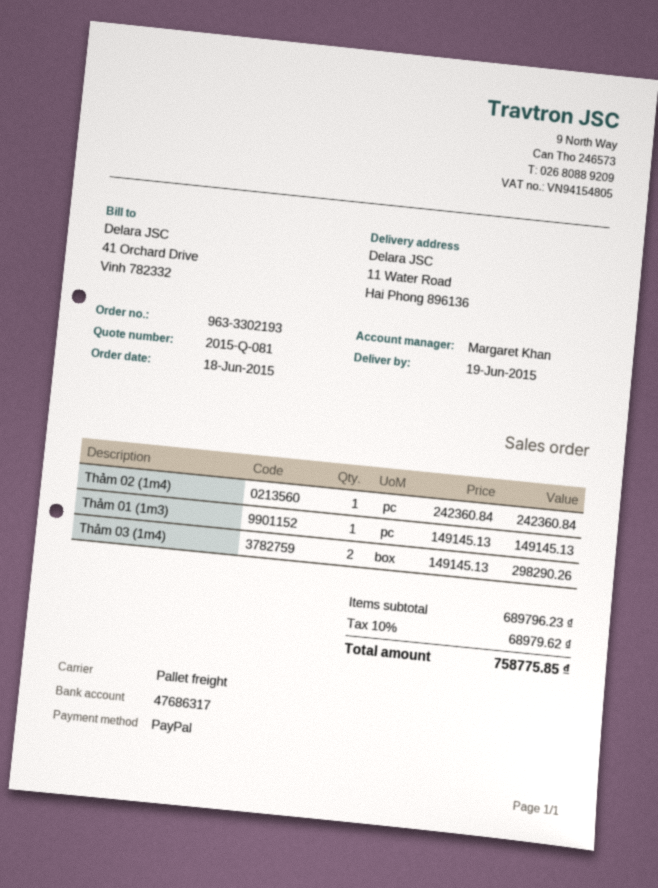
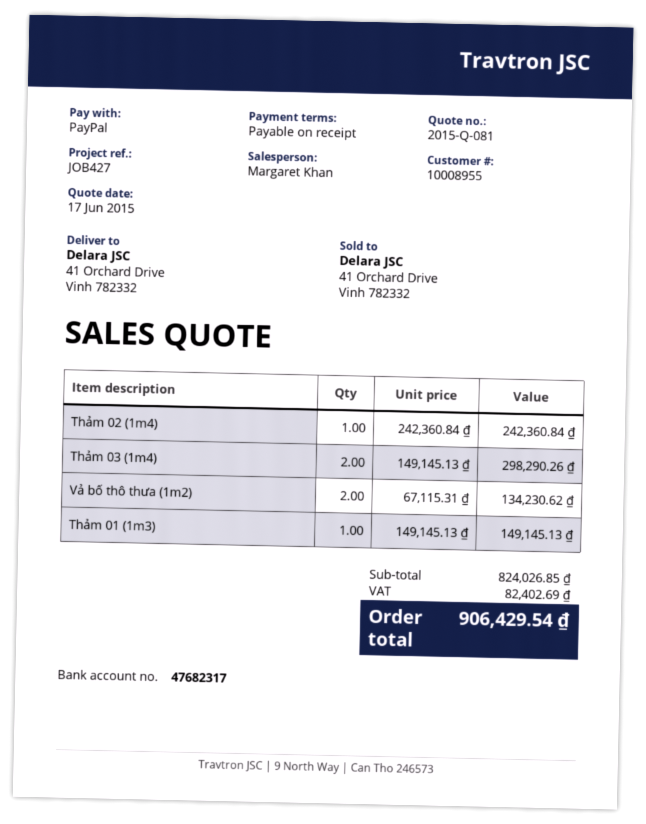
bank account: 47686317 -> 47682317
ship to: 11 Water Road, Hai Phong 896136 -> 41 Orchard Drive, Vinh 782332
Vả bố thô thưa (1m2): none -> 2 x 67115.31 = 134230.62
subtotal: 689796.23 -> 824026.85
tax: 68979.62 -> 82402.69
total: 758775.85 -> 906429.54

